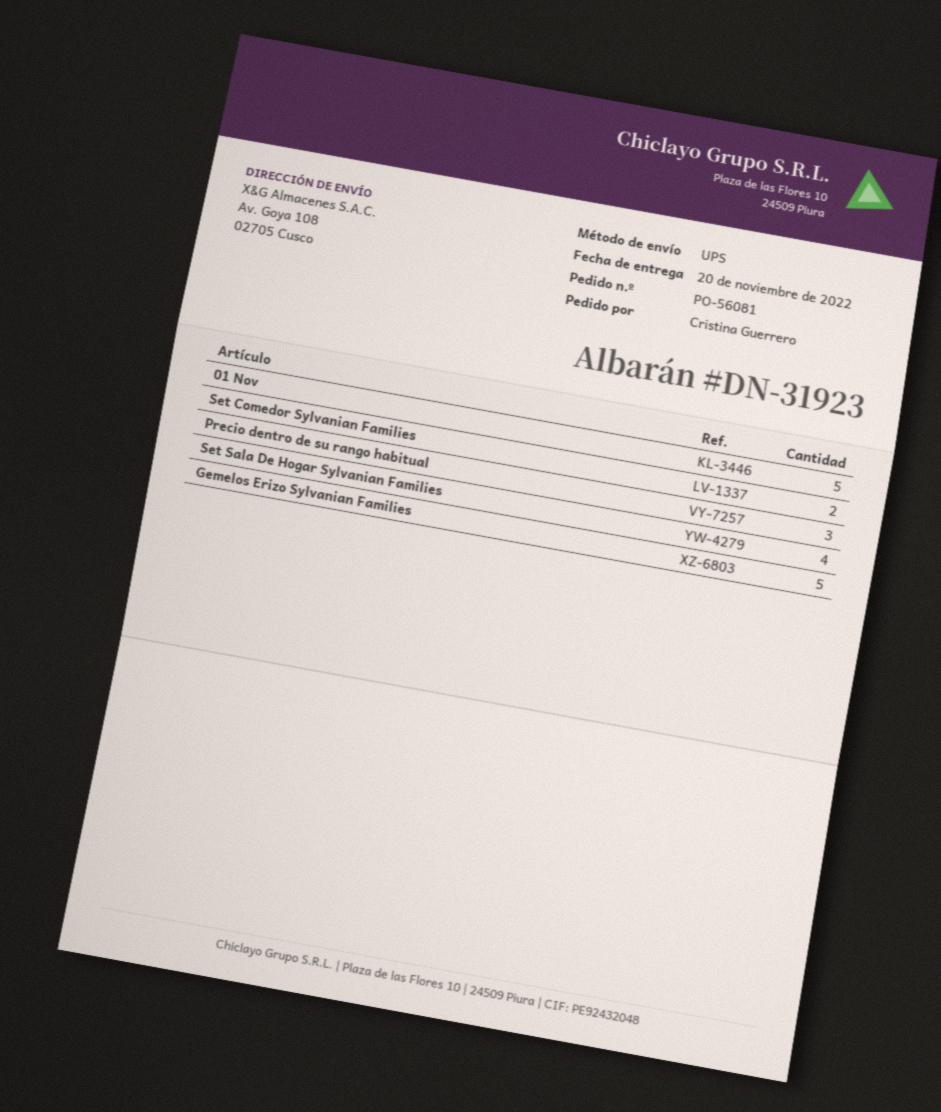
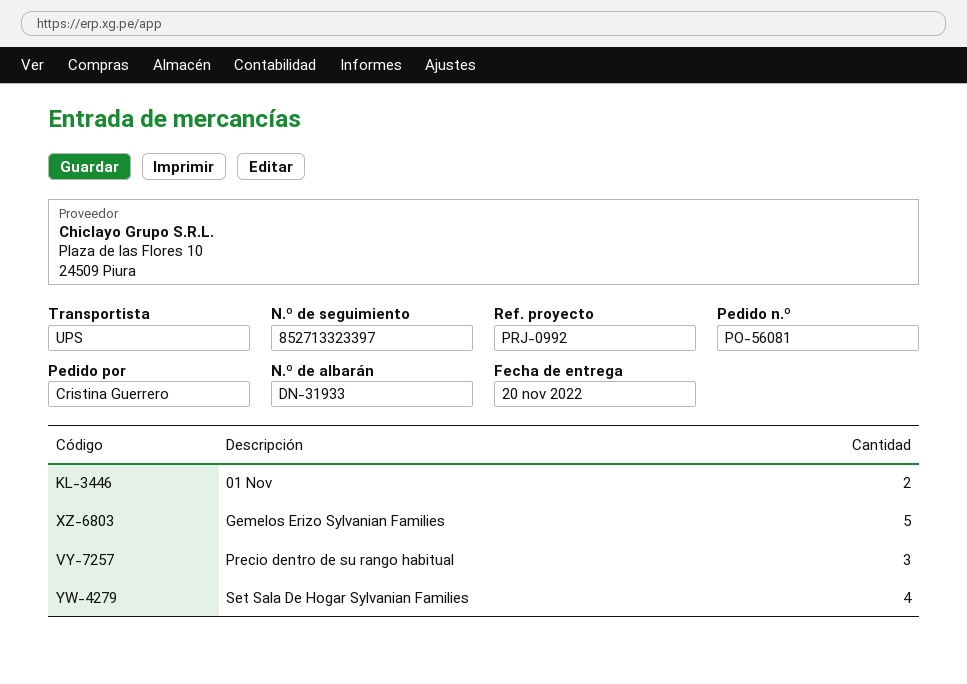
delivery note number: DN-31923 -> DN-31933
01 Nov: 5 -> 2
Set Comedor Sylvanian Families: 2 -> none

